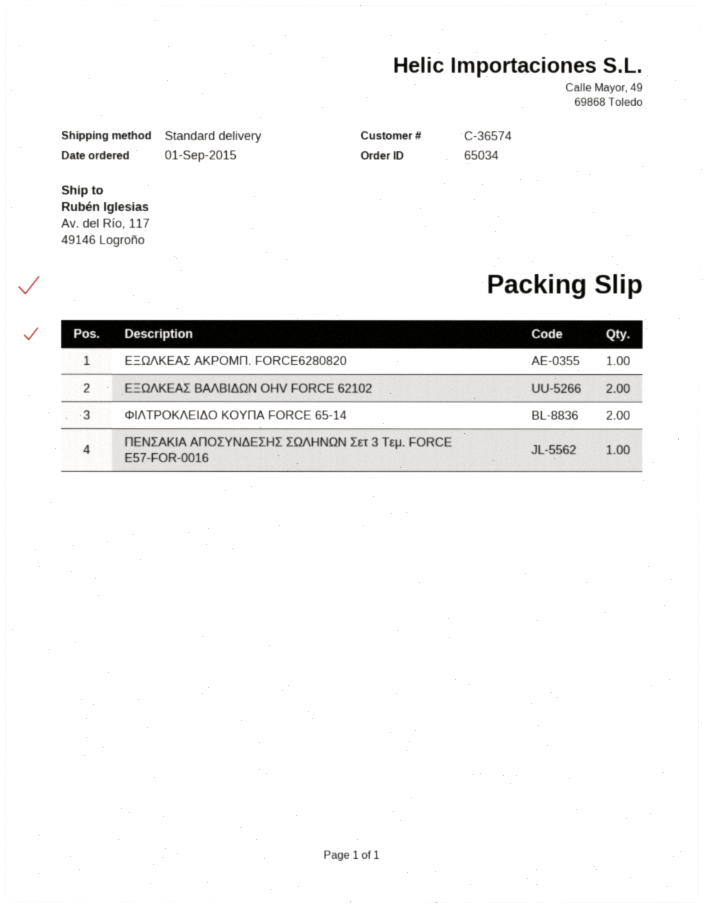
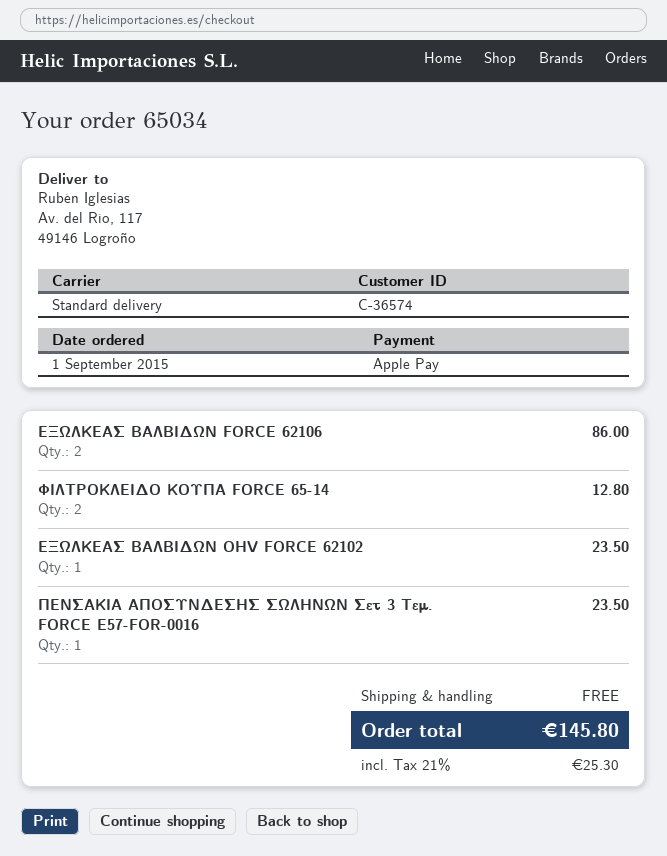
ΕΞΩΛΚΕΑΣ ΑΚΡΟΜΠ. FORCE6280820: 1 -> none
ΕΞΩΛΚΕΑΣ ΒΑΛΒΙΔΩΝ ΟΗV FORCE 62102: 2 -> 1
ΕΞΩΛΚΕΑΣ ΒΑΛΒΙΔΩΝ FORCE 62106: none -> 2

